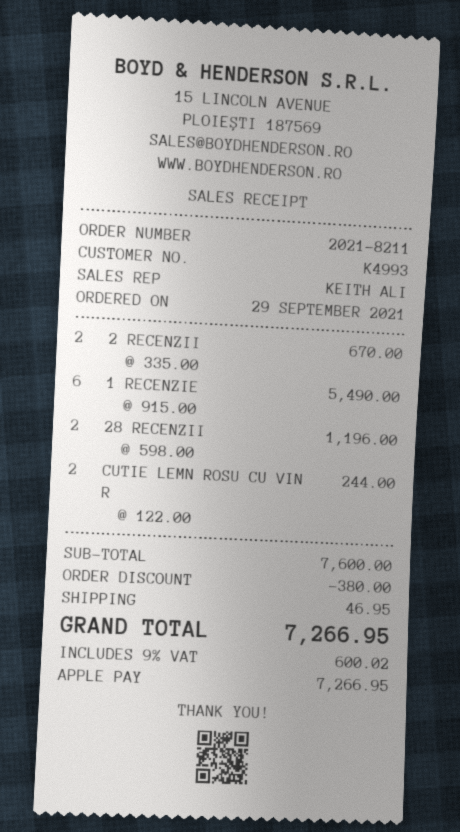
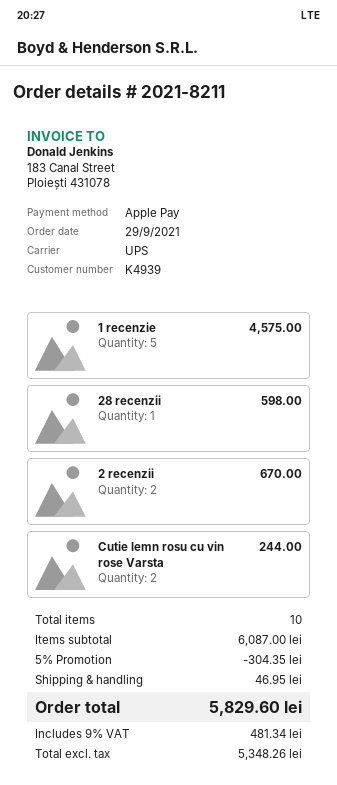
customer number: K4993 -> K4939
1 RECENZIE: 6 for 5490.00 -> 5 for 4575.00
28 RECENZII: 2 for 1196.00 -> 1 for 598.00
subtotal: 7600.00 -> 6087.00
discount: 380.00 -> 304.35
tax: 9% = 600.02 -> 9% = 481.34
total: 7266.95 -> 5829.60

